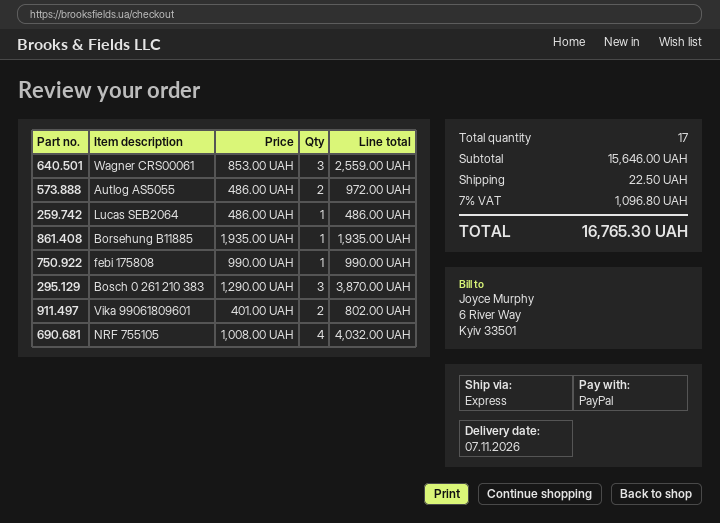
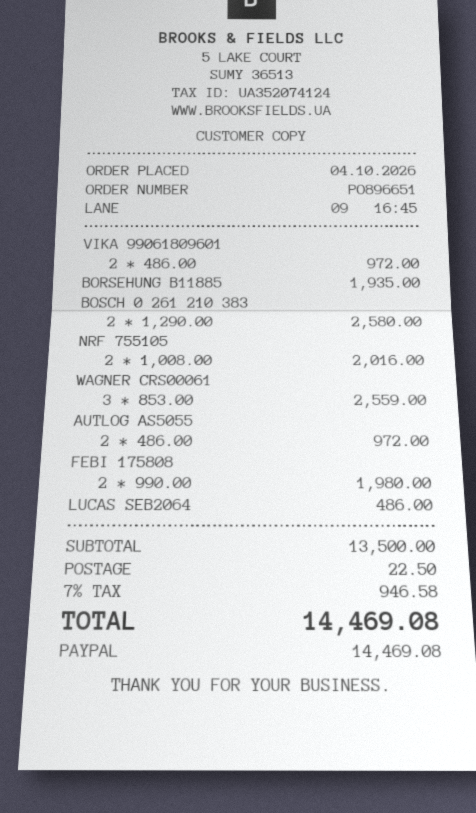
febi 175808: 1 x 990.00 = 990.00 -> 2 x 990.00 = 1980.00
Bosch 0 261 210 383: 3 x 1290.00 = 3870.00 -> 2 x 1290.00 = 2580.00
Vika 99061809601: 2 x 401.00 = 802.00 -> 2 x 486.00 = 972.00
NRF 755105: 4 x 1008.00 = 4032.00 -> 2 x 1008.00 = 2016.00
subtotal: 15646.00 -> 13500.00
tax: 7% = 1096.80 -> 7% = 946.58
total: 16765.30 -> 14469.08

